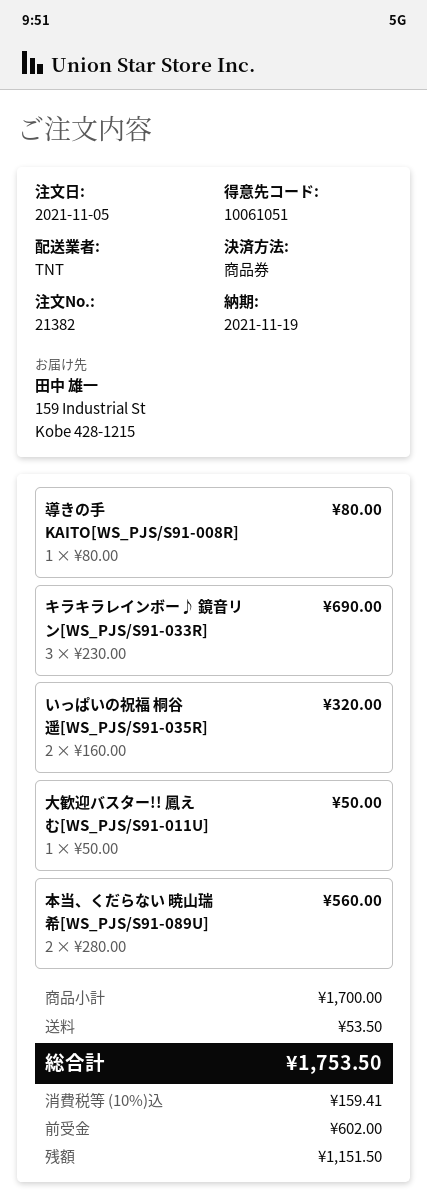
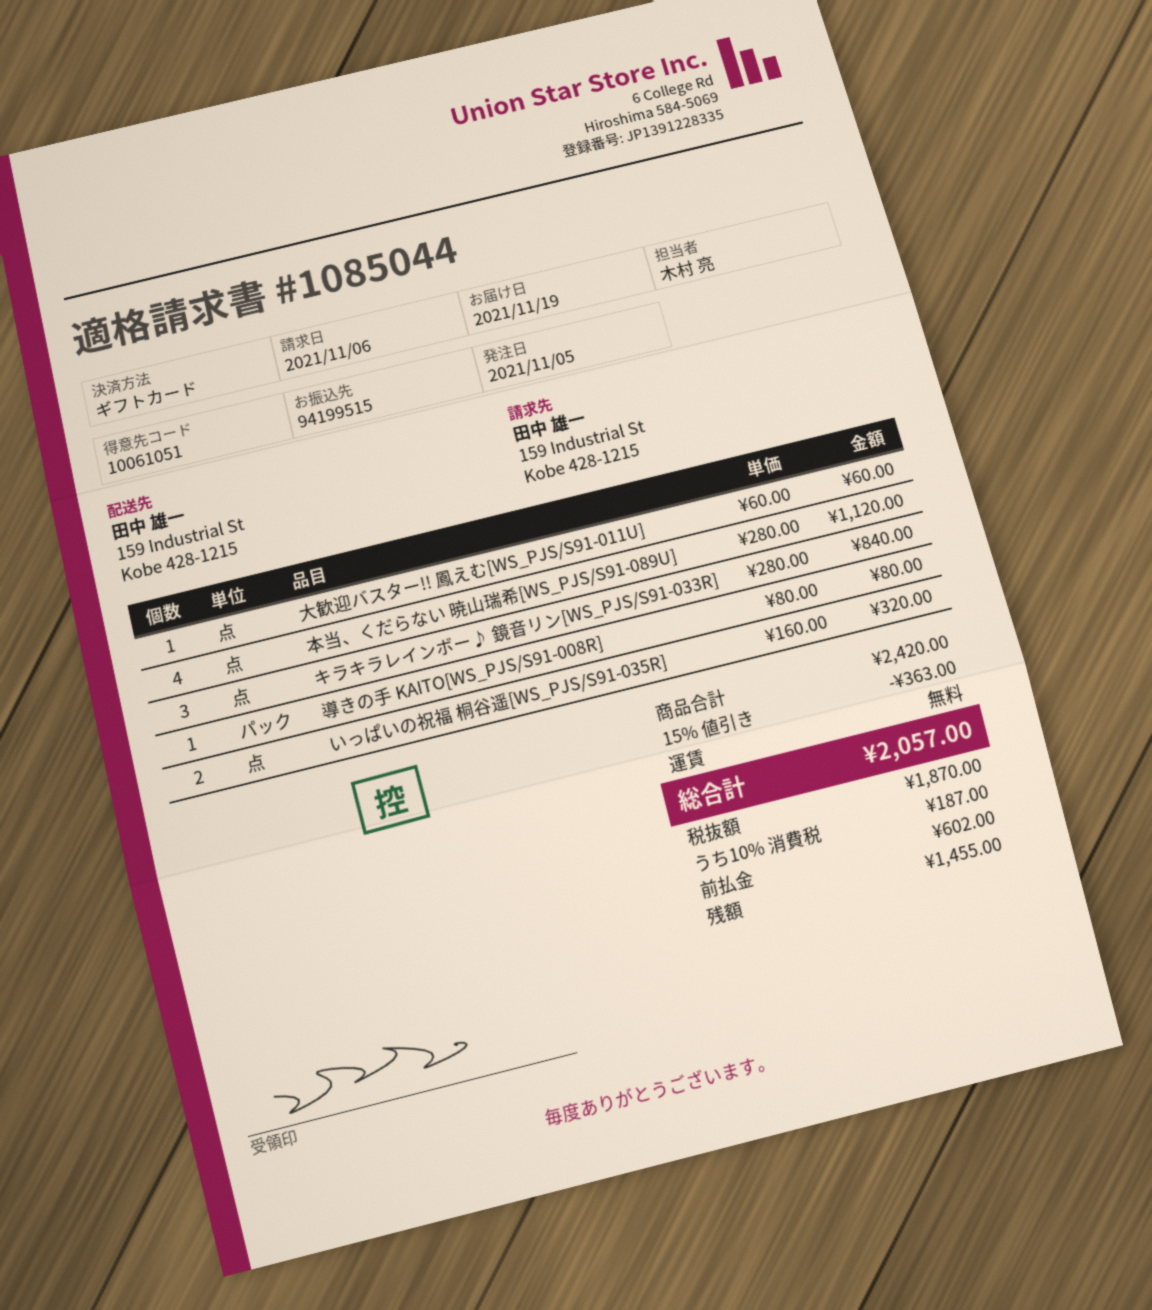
キラキラレインボー♪ 鏡音リン[WS_PJS/S91-033R]: 3 x 230.00 = 690.00 -> 3 x 280.00 = 840.00
大歓迎バスター!! 鳳えむ[WS_PJS/S91-011U]: 1 x 50.00 = 50.00 -> 1 x 60.00 = 60.00
本当、くだらない 暁山瑞希[WS_PJS/S91-089U]: 2 x 280.00 = 560.00 -> 4 x 280.00 = 1120.00
subtotal: 1700.00 -> 2420.00
discount: none -> 15% = 363.00
shipping: 53.50 -> 0.00
tax: 10% = 159.41 -> 10% = 187.00
total: 1753.50 -> 2057.00
balance: 1151.50 -> 1455.00

